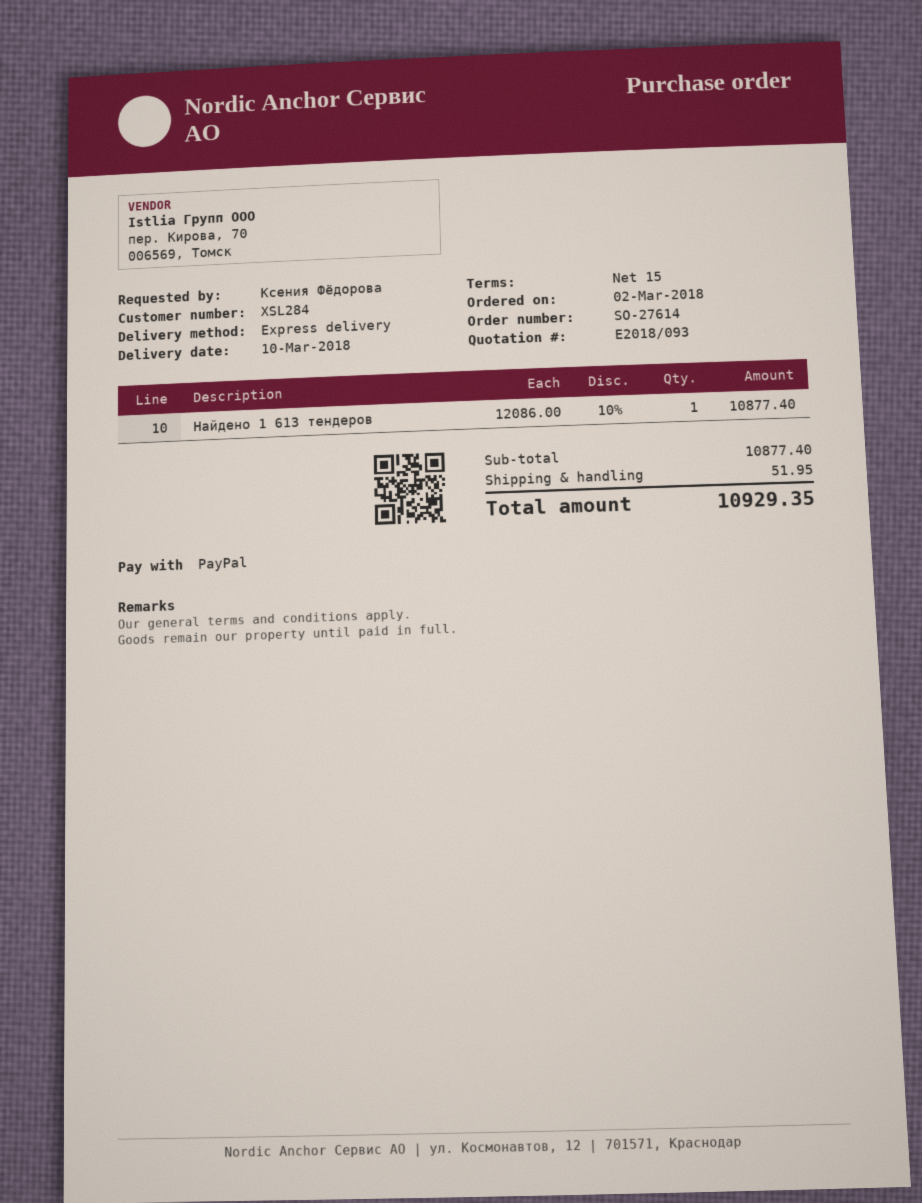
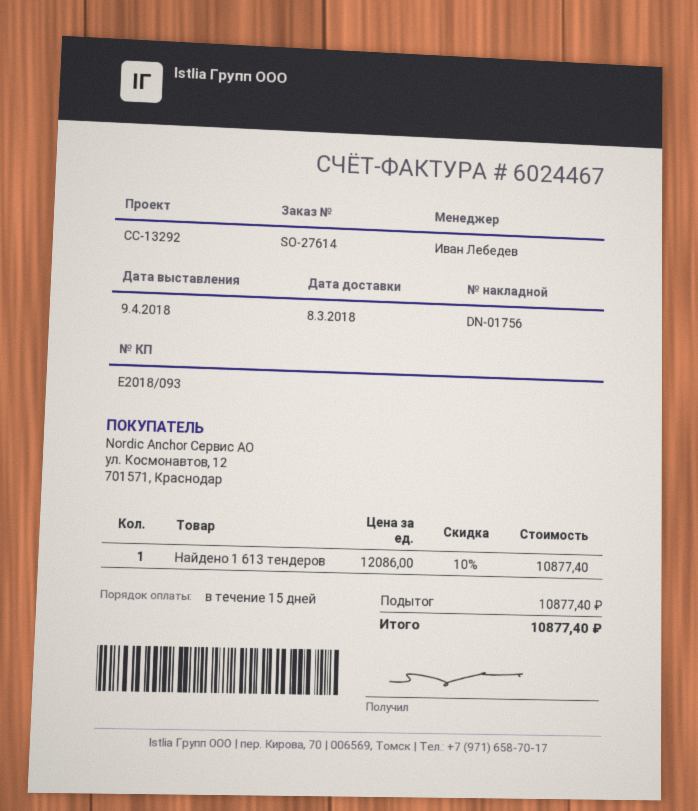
delivery date: 2018-03-10 -> 2018-03-08
shipping: 51.95 -> none
total: 10929.35 -> 10877.40

